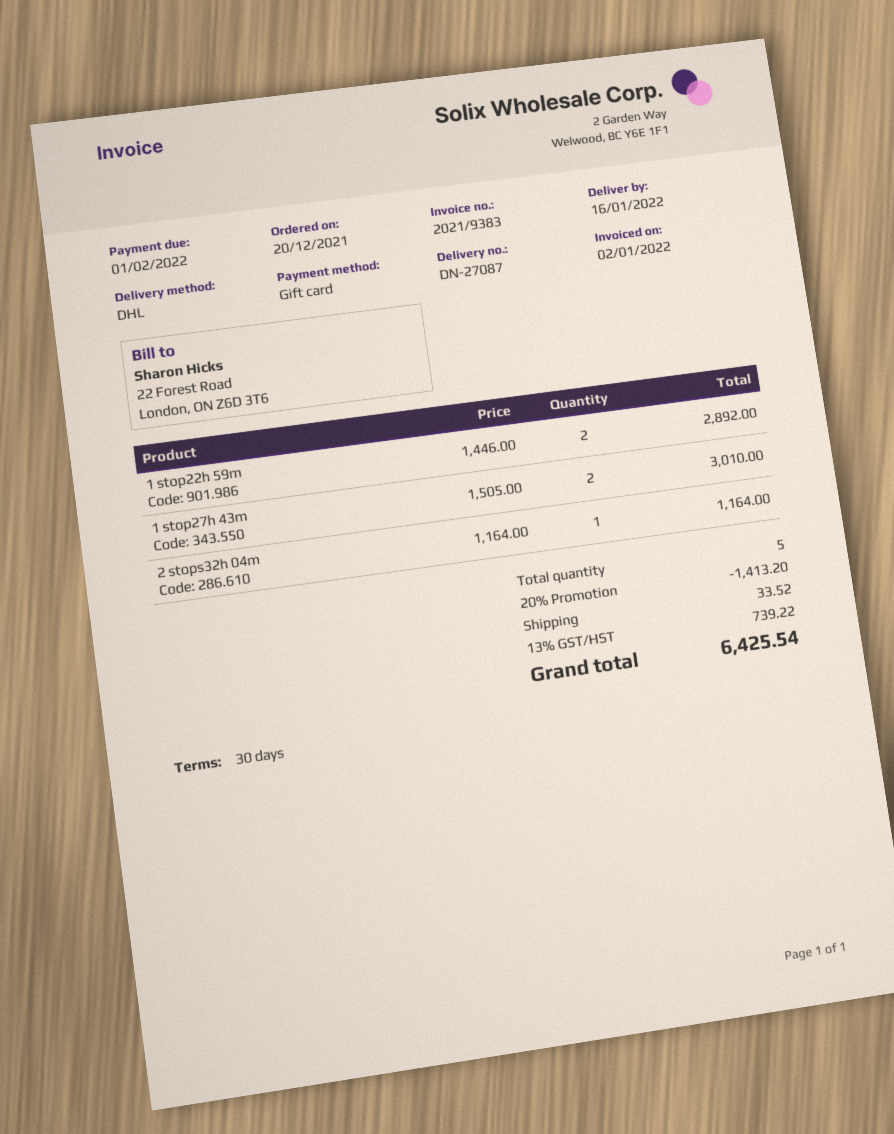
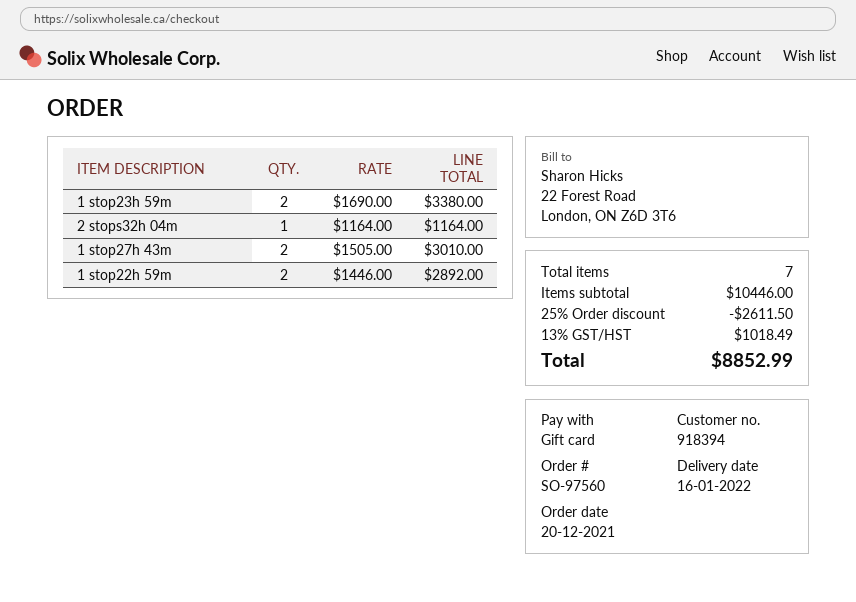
1 stop23h 59m: none -> 2 x 1690.00 = 3380.00
total quantity: 5 -> 7
discount: 20% = 1413.20 -> 25% = 2611.50
shipping: 33.52 -> none
tax: 13% = 739.22 -> 13% = 1018.49
total: 6425.54 -> 8852.99

